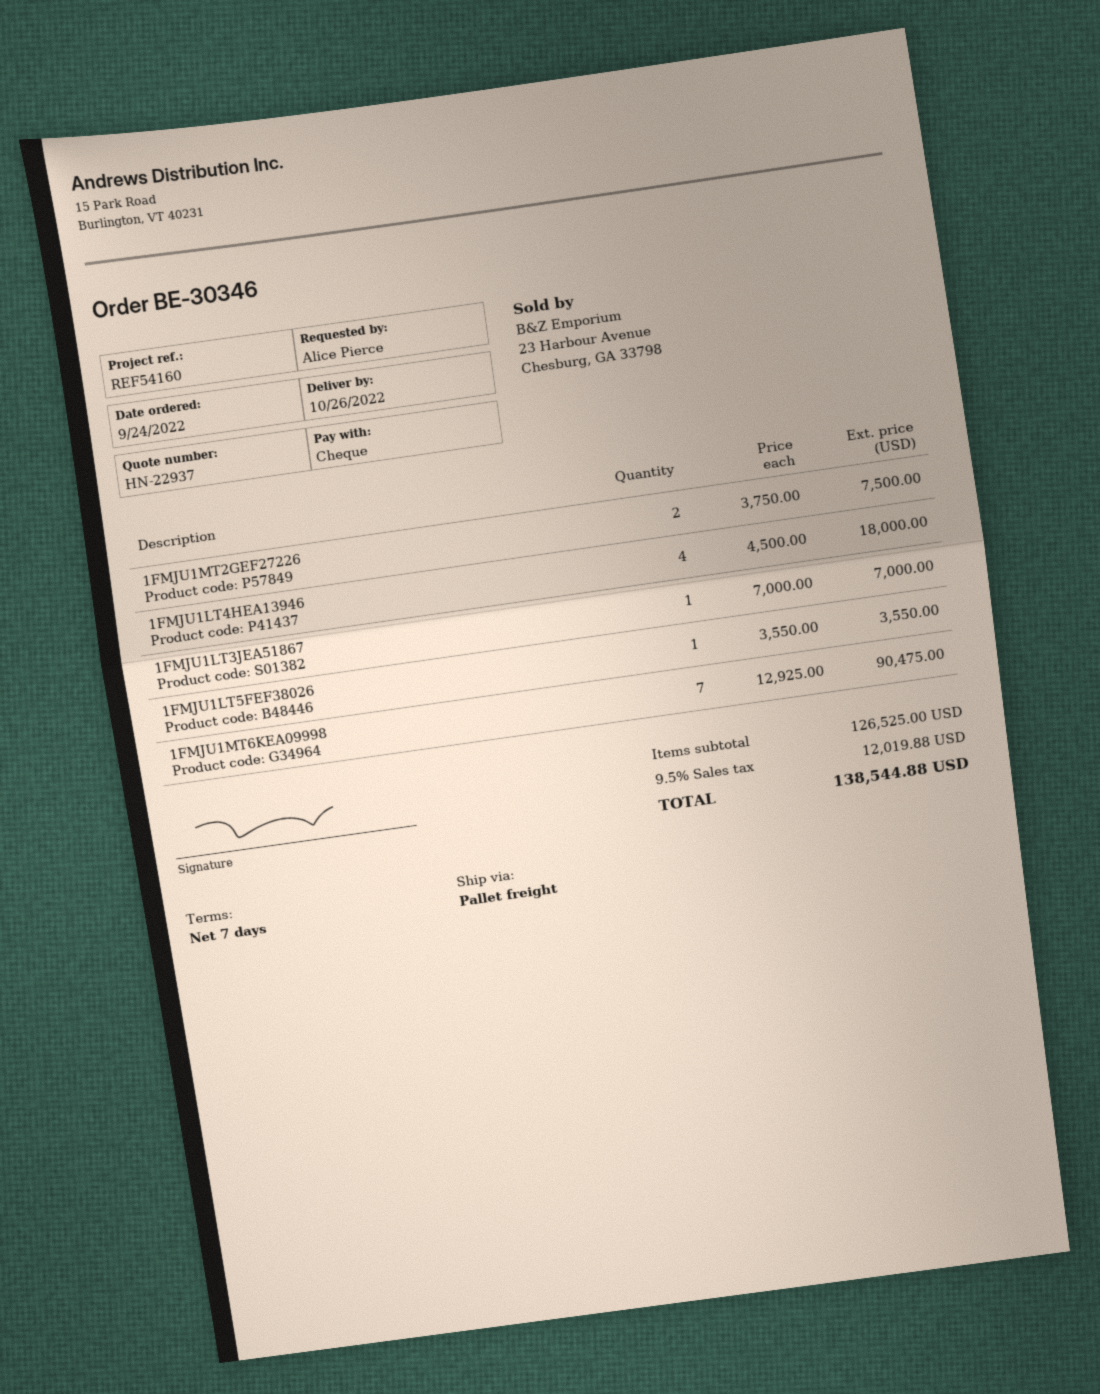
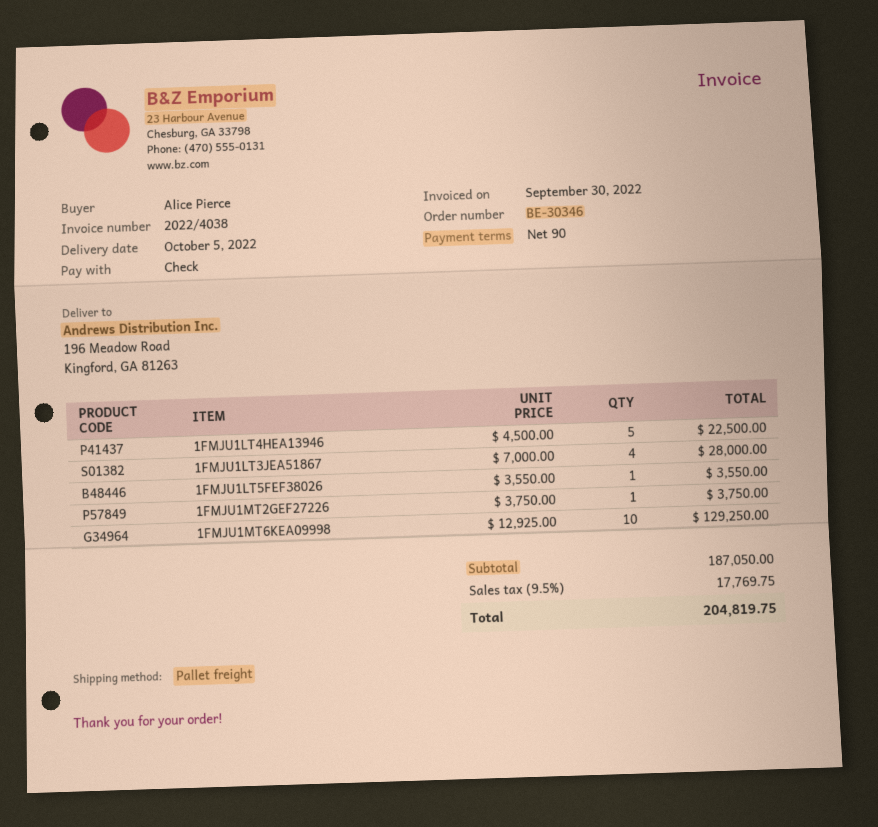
delivery date: 2022-10-26 -> 2022-10-05
payment terms: 7 days -> 90 days
1FMJU1MT2GEF27226: 2 x 3750.00 = 7500.00 -> 1 x 3750.00 = 3750.00
1FMJU1LT4HEA13946: 4 x 4500.00 = 18000.00 -> 5 x 4500.00 = 22500.00
1FMJU1LT3JEA51867: 1 x 7000.00 = 7000.00 -> 4 x 7000.00 = 28000.00
1FMJU1MT6KEA09998: 7 x 12925.00 = 90475.00 -> 10 x 12925.00 = 129250.00
subtotal: 126525.00 -> 187050.00
tax: 9.5% = 12019.88 -> 9.5% = 17769.75
total: 138544.88 -> 204819.75

